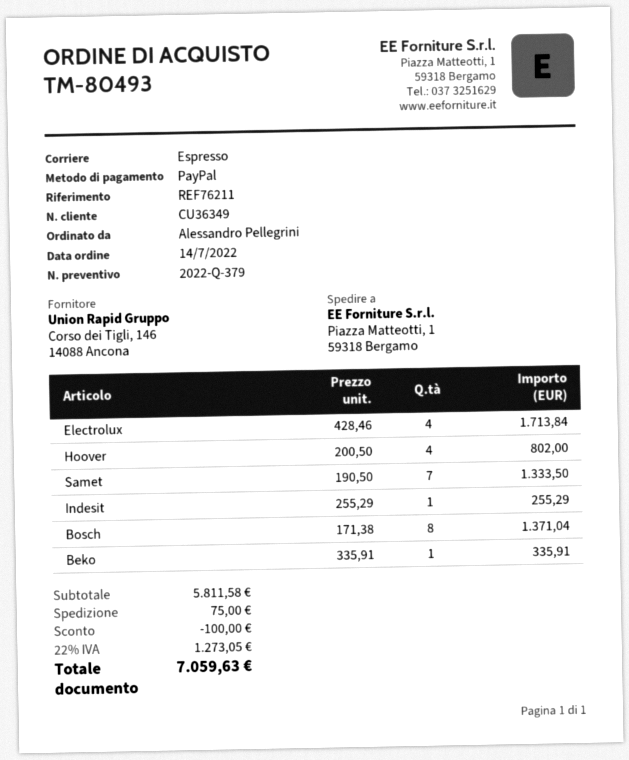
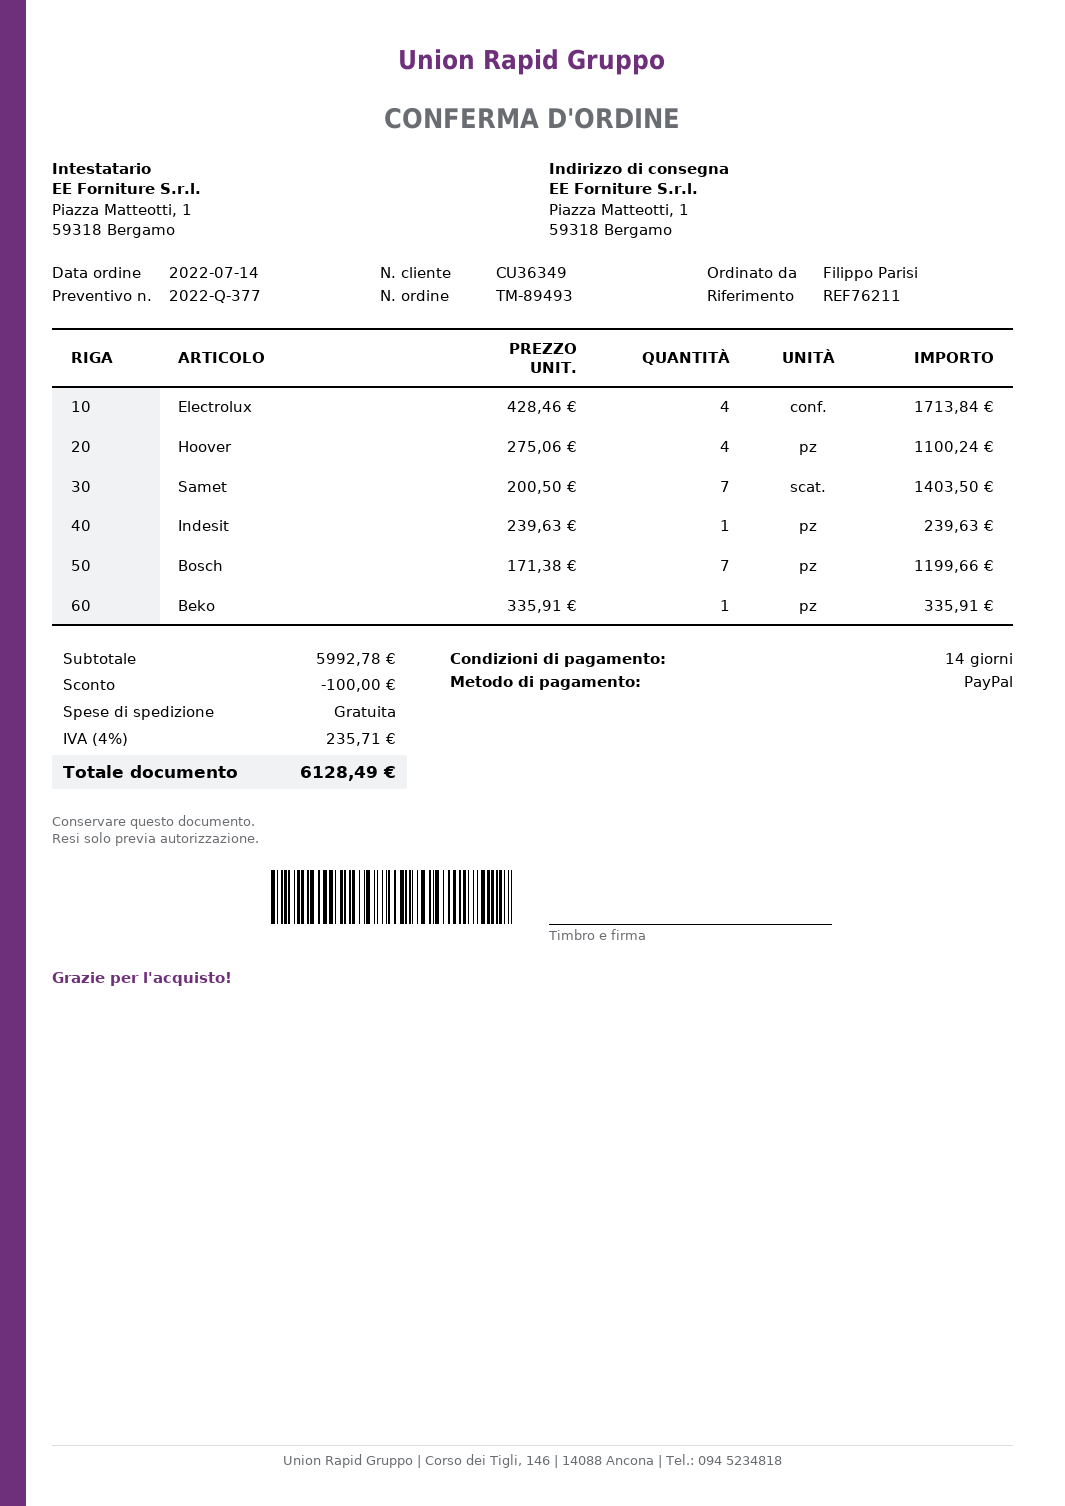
quote number: 2022-Q-379 -> 2022-Q-377
order number: TM-80493 -> TM-89493
ordered by: Alessandro Pellegrini -> Filippo Parisi
Hoover: 4 x 200.50 = 802.00 -> 4 x 275.06 = 1100.24
Samet: 7 x 190.50 = 1333.50 -> 7 x 200.50 = 1403.50
Indesit: 1 x 255.29 = 255.29 -> 1 x 239.63 = 239.63
Bosch: 8 x 171.38 = 1371.04 -> 7 x 171.38 = 1199.66
subtotal: 5811.58 -> 5992.78
shipping: 75.00 -> 0.00
tax: 22% = 1273.05 -> 4% = 235.71
total: 7059.63 -> 6128.49

